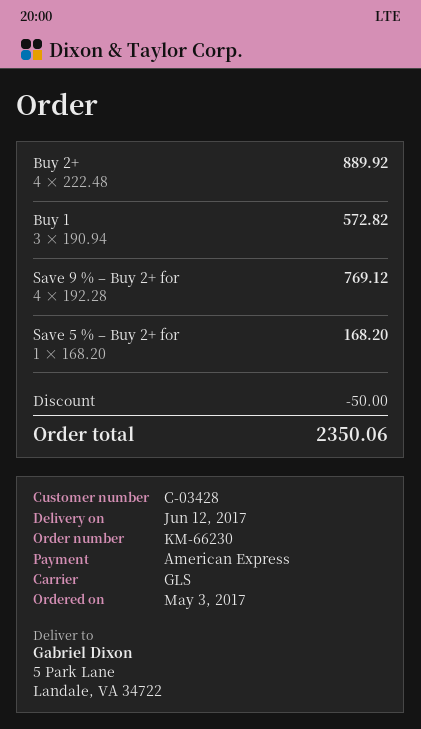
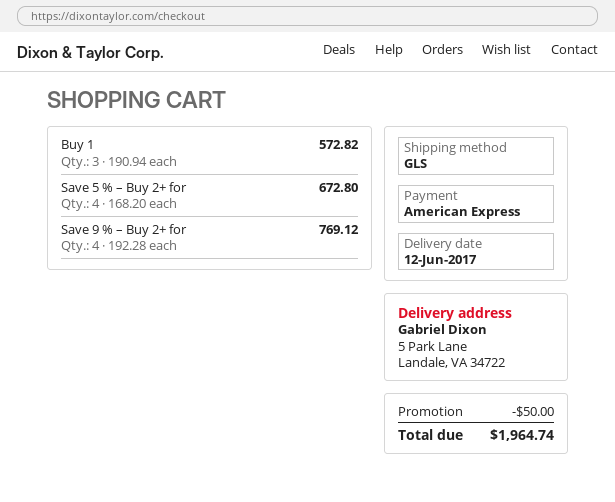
Buy 2+: 4 x 222.48 = 889.92 -> none
Save 5 % – Buy 2+ for: 1 x 168.20 = 168.20 -> 4 x 168.20 = 672.80
total: 2350.06 -> 1964.74

